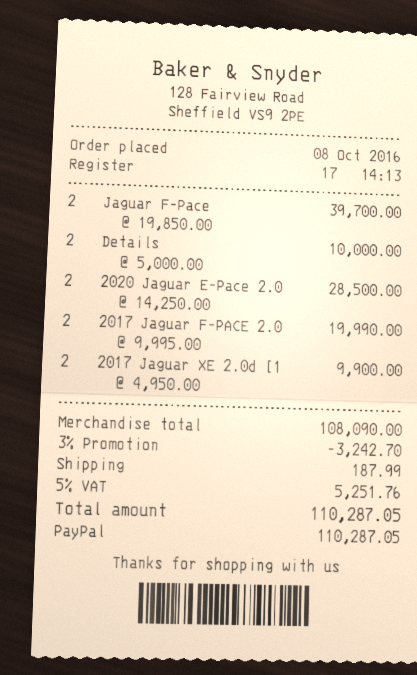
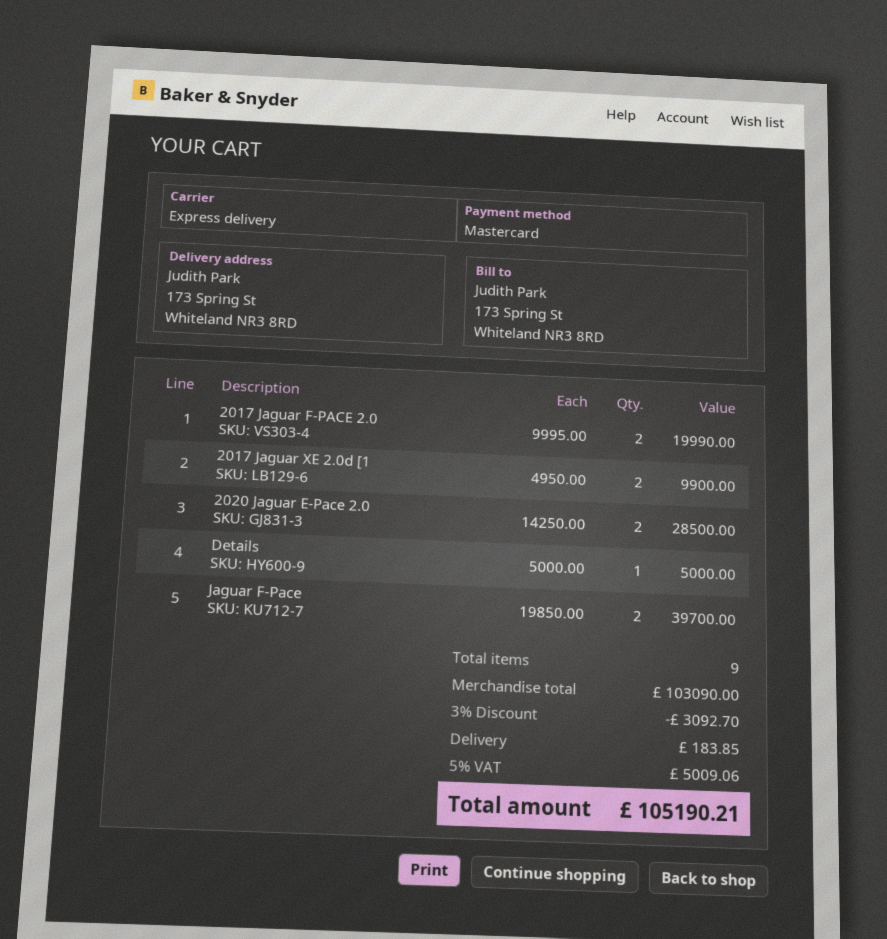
payment method: PayPal -> Mastercard
Details: 2 x 5000.00 = 10000.00 -> 1 x 5000.00 = 5000.00
subtotal: 108090.00 -> 103090.00
discount: 3% = 3242.70 -> 3% = 3092.70
shipping: 187.99 -> 183.85
tax: 5% = 5251.76 -> 5% = 5009.06
total: 110287.05 -> 105190.21

